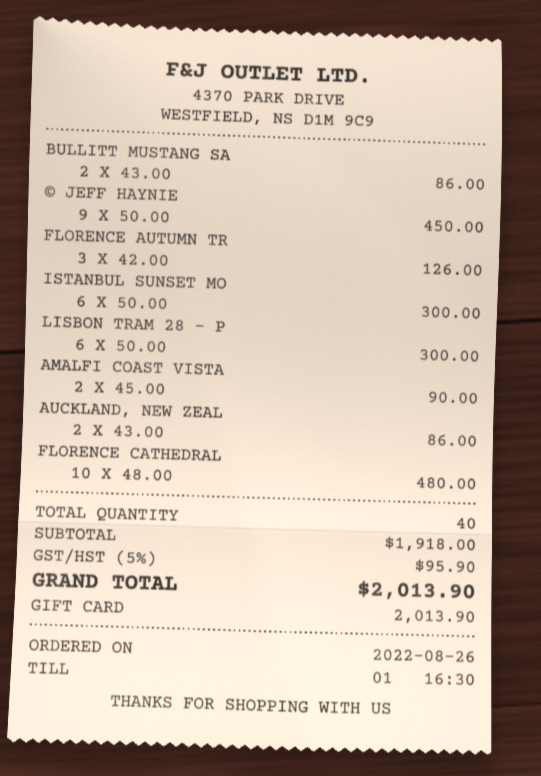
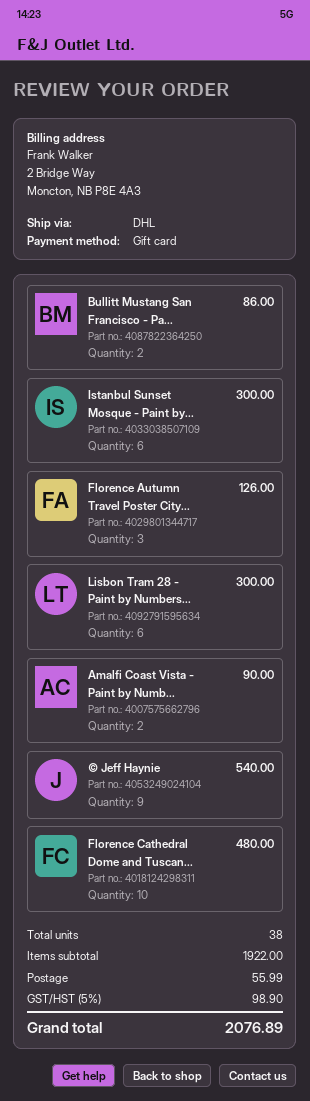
© JEFF HAYNIE: 9 for 450.00 -> 9 for 540.00
AUCKLAND, NEW ZEAL: 2 for 86.00 -> none
total quantity: 40 -> 38
subtotal: 1918.00 -> 1922.00
shipping: none -> 55.99
tax: 5% = 95.90 -> 5% = 98.90
total: 2013.90 -> 2076.89

